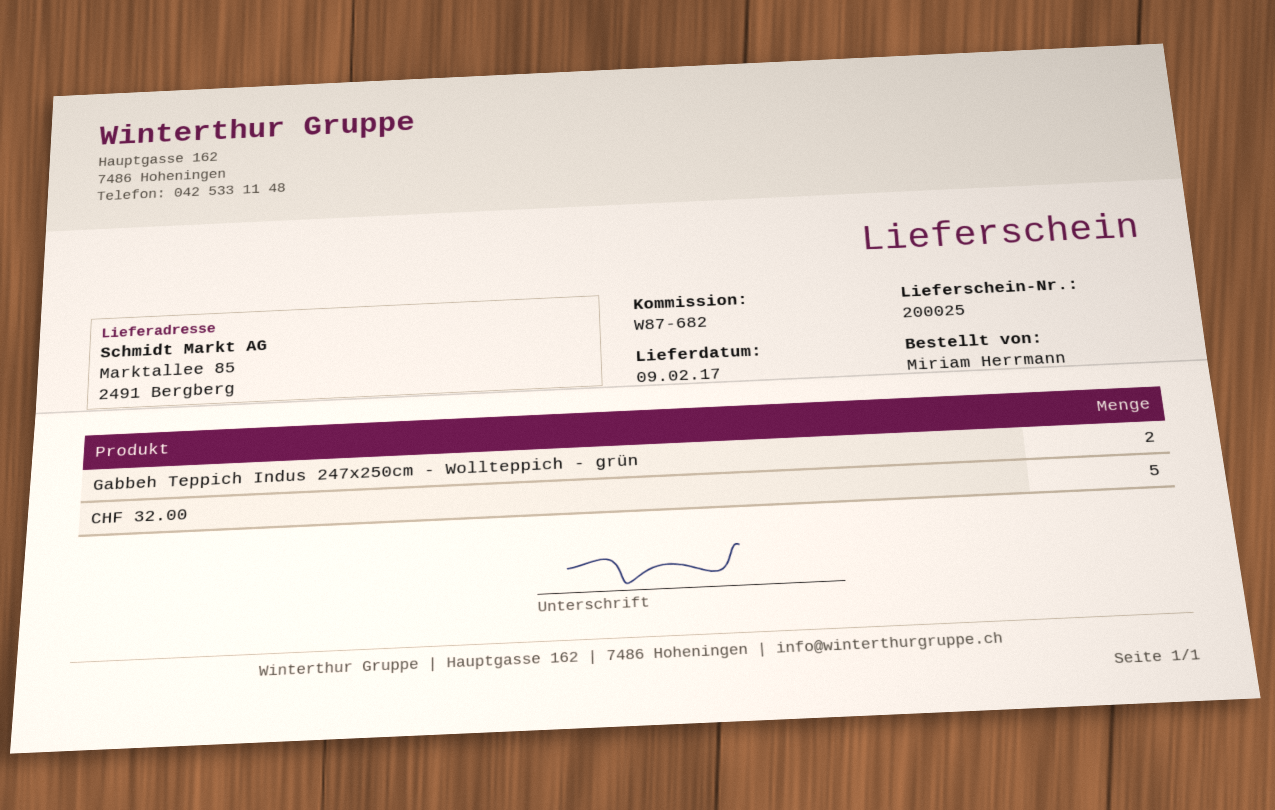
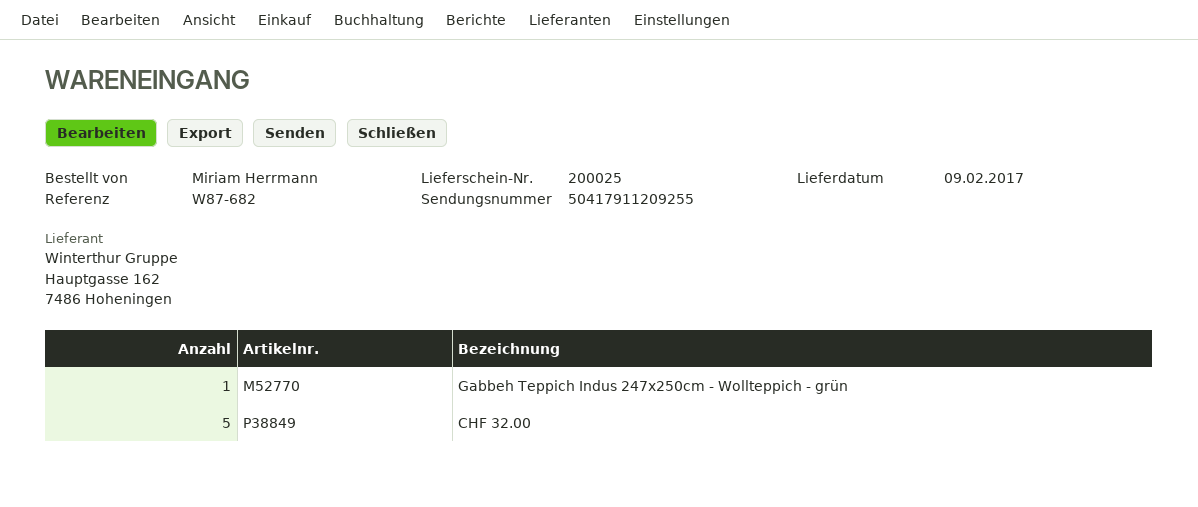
Gabbeh Teppich Indus 247x250cm - Wollteppich - grün: 2 -> 1

